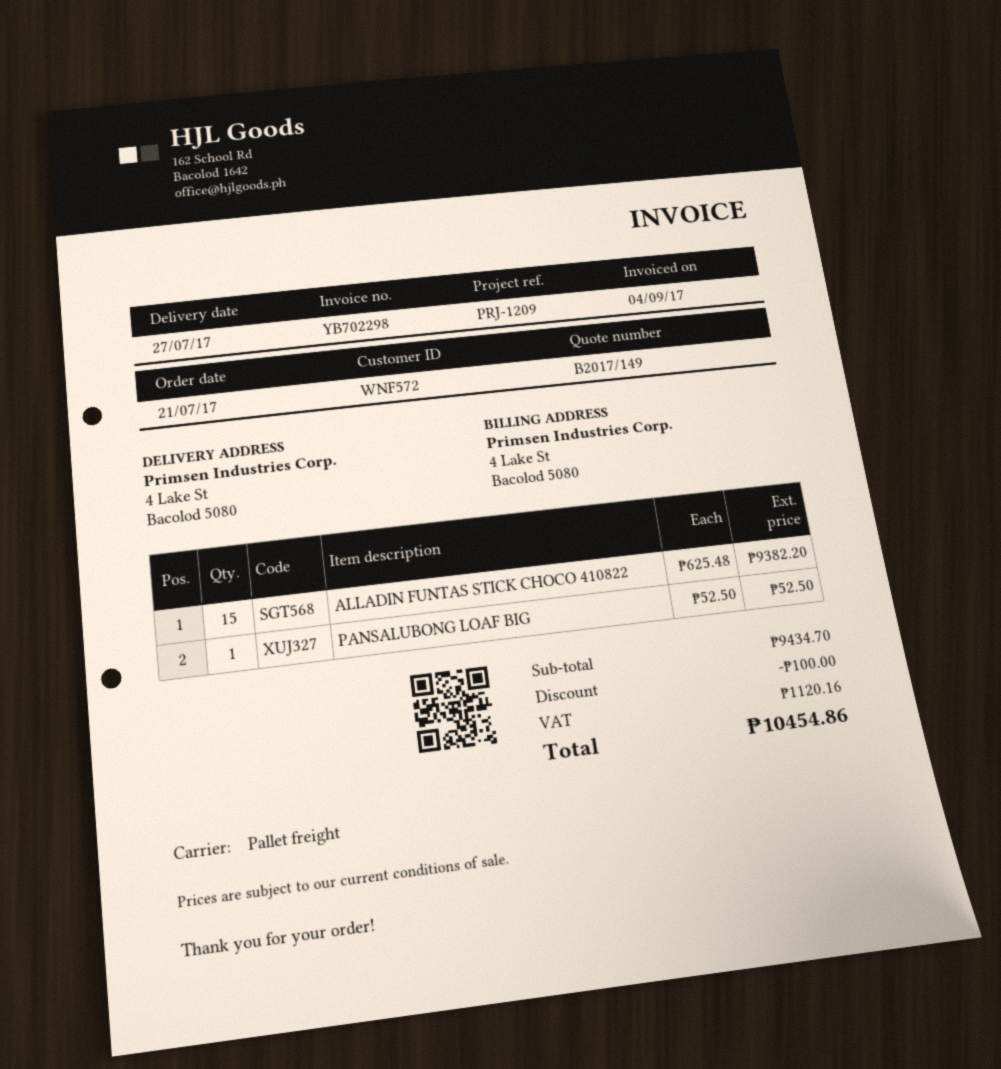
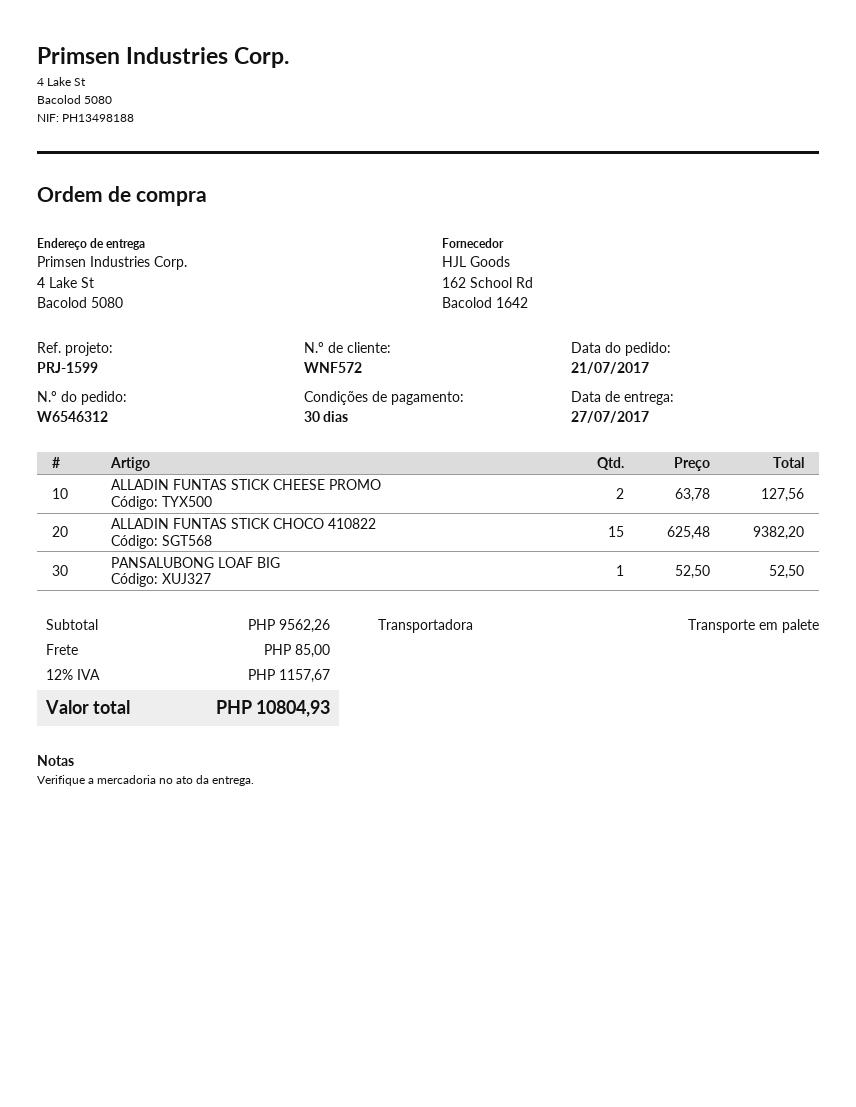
reference: PRJ-1209 -> PRJ-1599
ALLADIN FUNTAS STICK CHEESE PROMO: none -> 2 x 63.78 = 127.56
subtotal: 9434.70 -> 9562.26
discount: 100.00 -> none
shipping: none -> 85.00
tax: 1120.16 -> 1157.67
total: 10454.86 -> 10804.93

